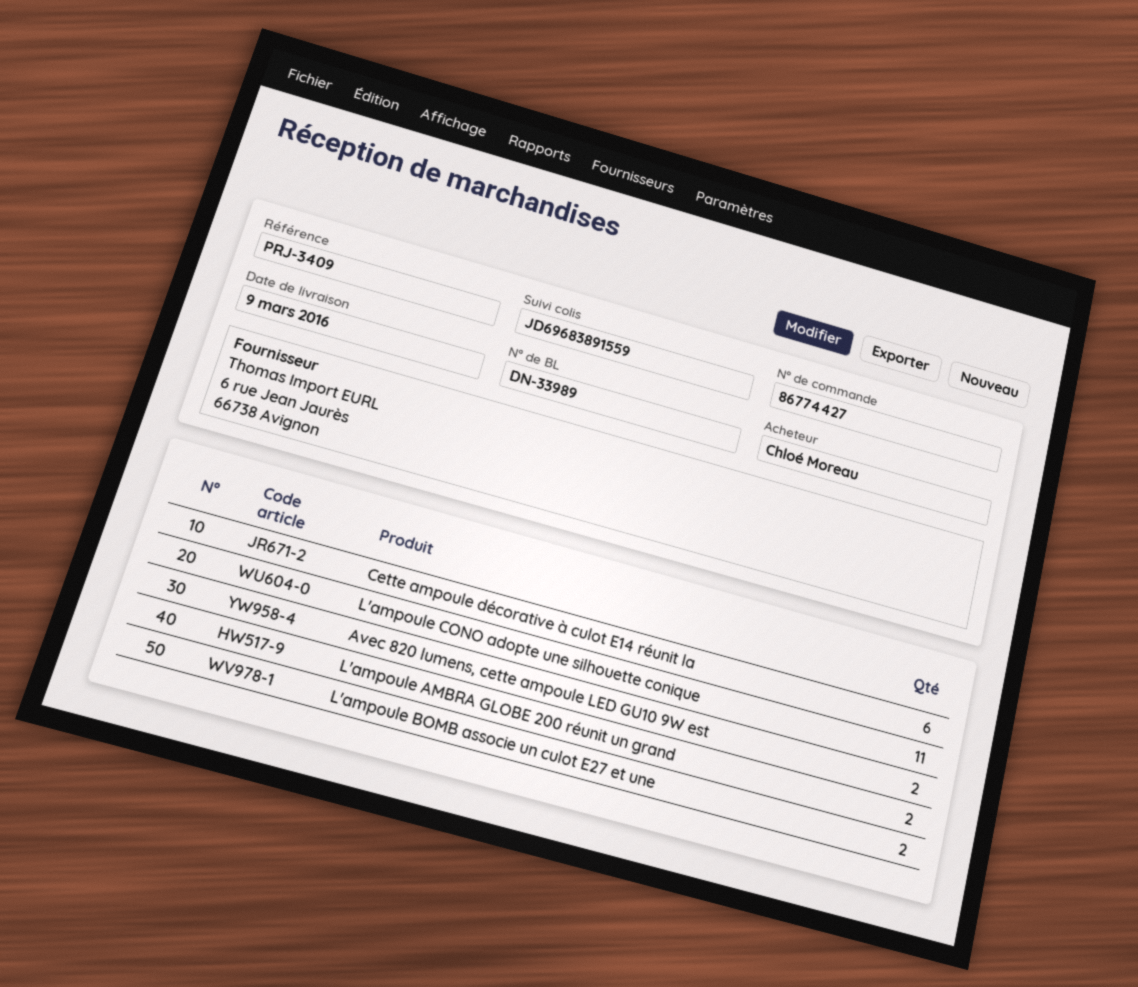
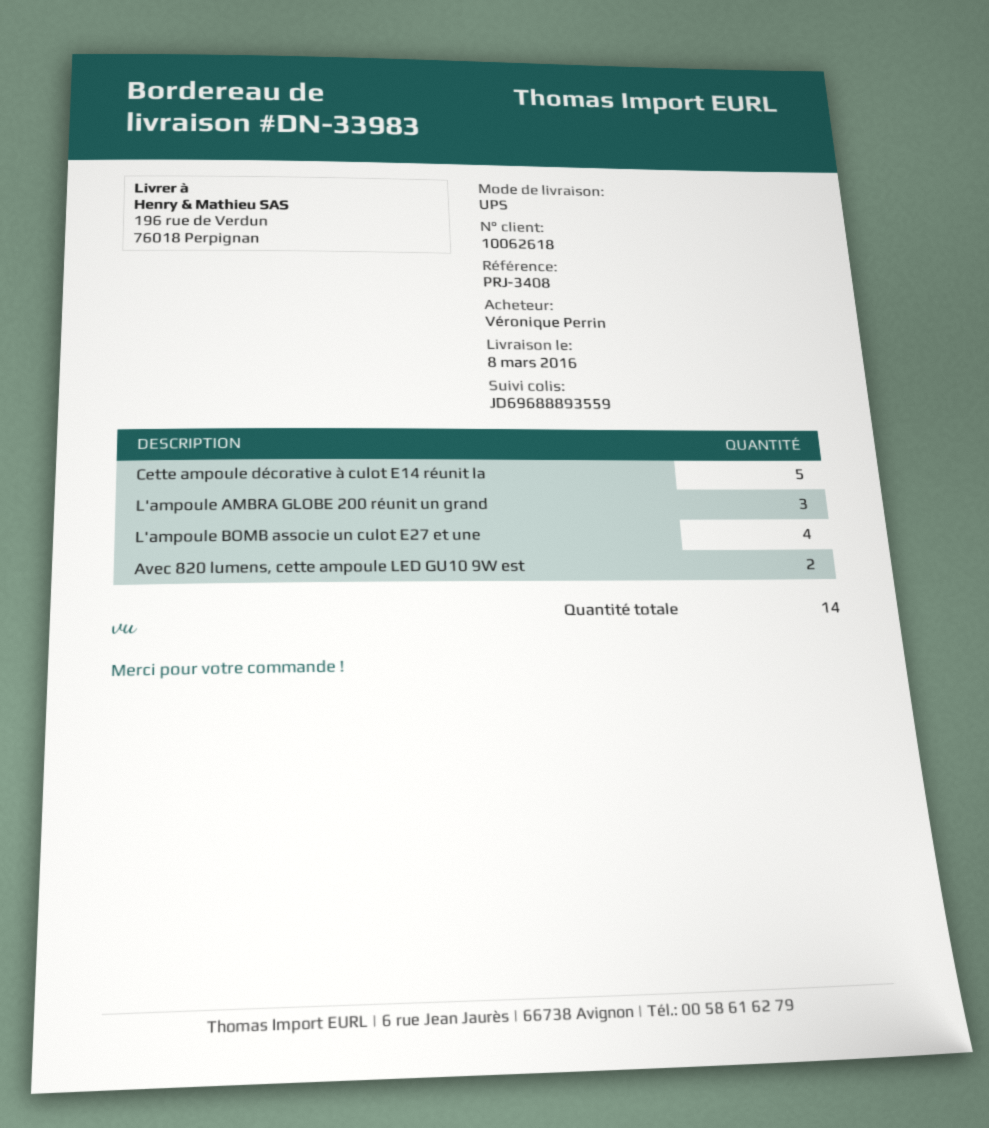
delivery note number: DN-33989 -> DN-33983
delivery date: 2016-03-09 -> 2016-03-08
reference: PRJ-3409 -> PRJ-3408
ordered by: Chloé Moreau -> Véronique Perrin
tracking number: JD69683891559 -> JD69688893559
Cette ampoule décorative à culot E14 réunit la: 6 -> 5
L'ampoule CONO adopte une silhouette conique: 11 -> none
L'ampoule AMBRA GLOBE 200 réunit un grand: 2 -> 3
L'ampoule BOMB associe un culot E27 et une: 2 -> 4

